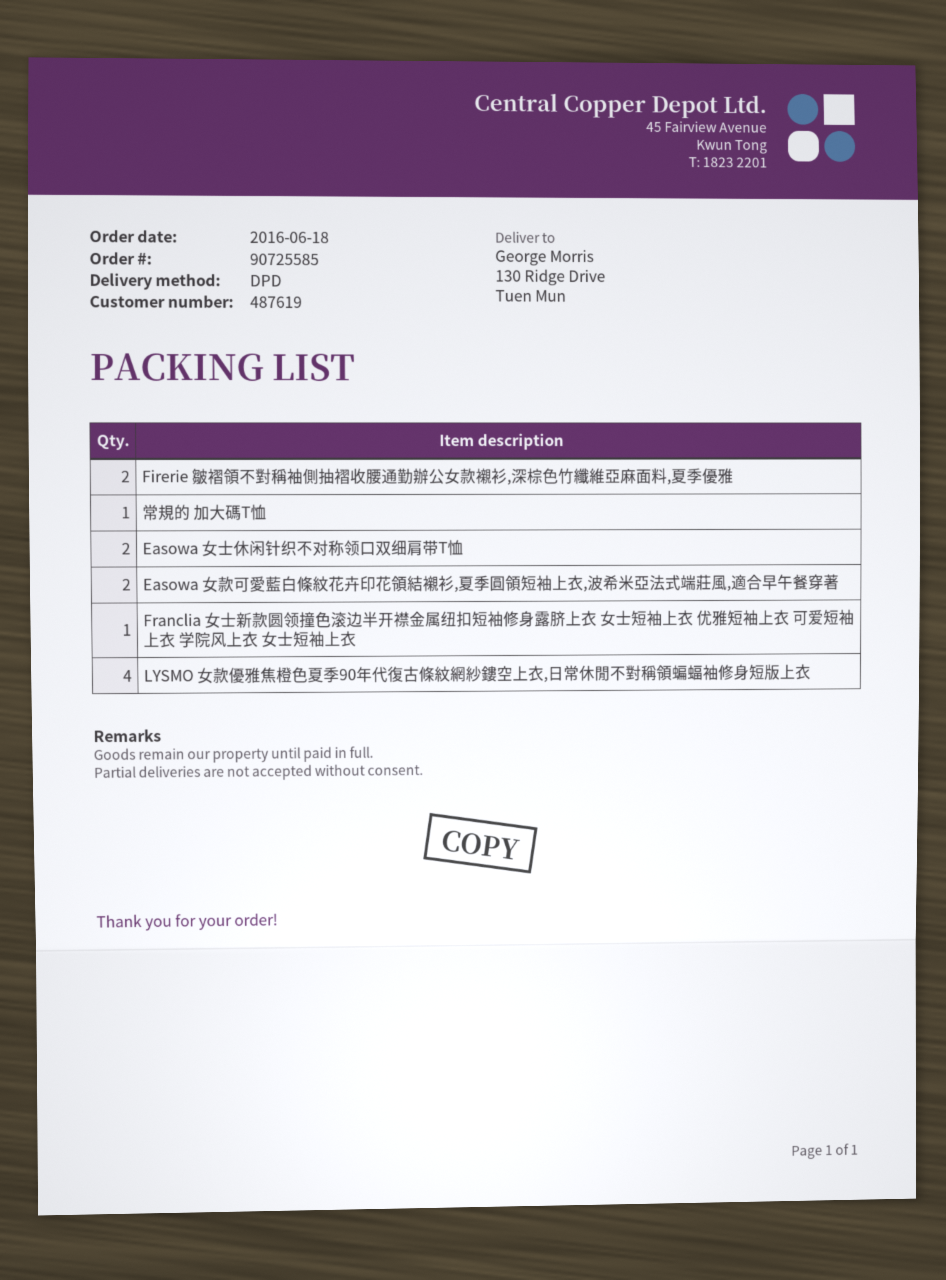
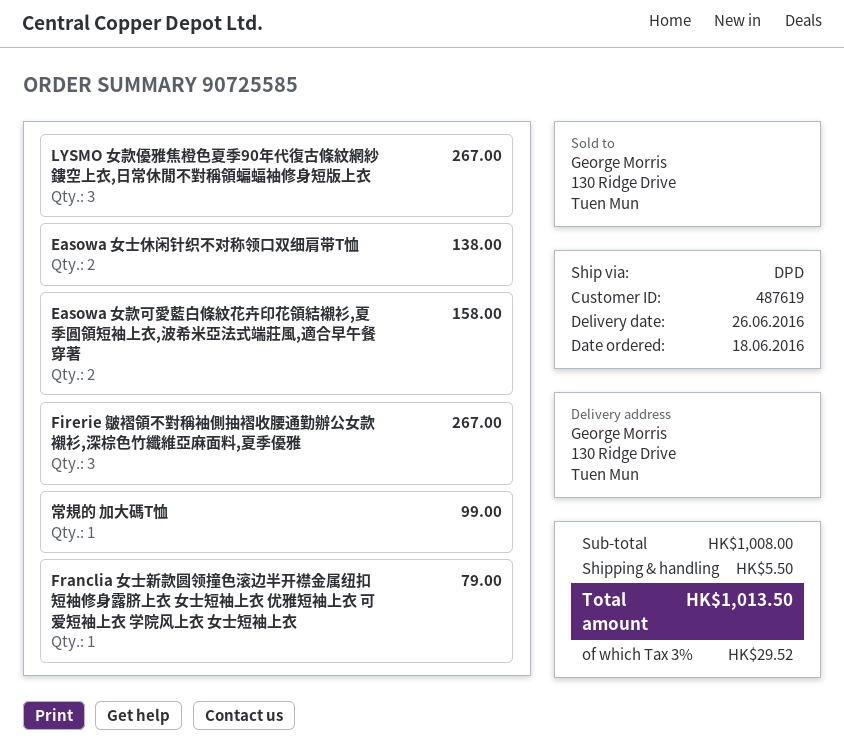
Firerie 皺褶領不對稱袖側抽褶收腰通勤辦公女款襯衫,深棕色竹纖維亞麻面料,夏季優雅: 2 -> 3
LYSMO 女款優雅焦橙色夏季90年代復古條紋網紗鏤空上衣,日常休閒不對稱領蝙蝠袖修身短版上衣: 4 -> 3

